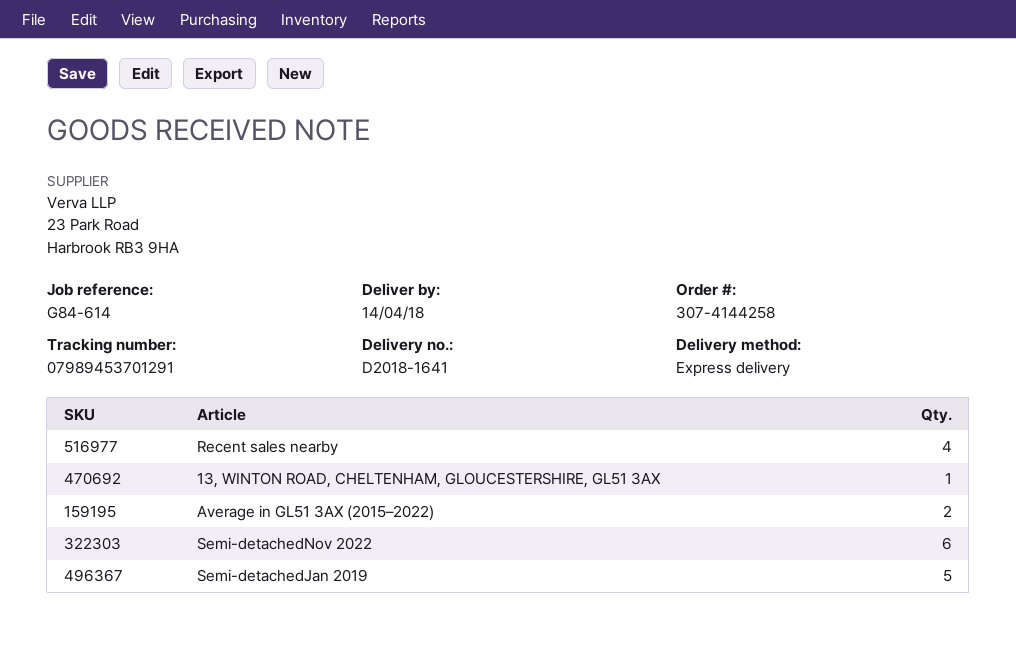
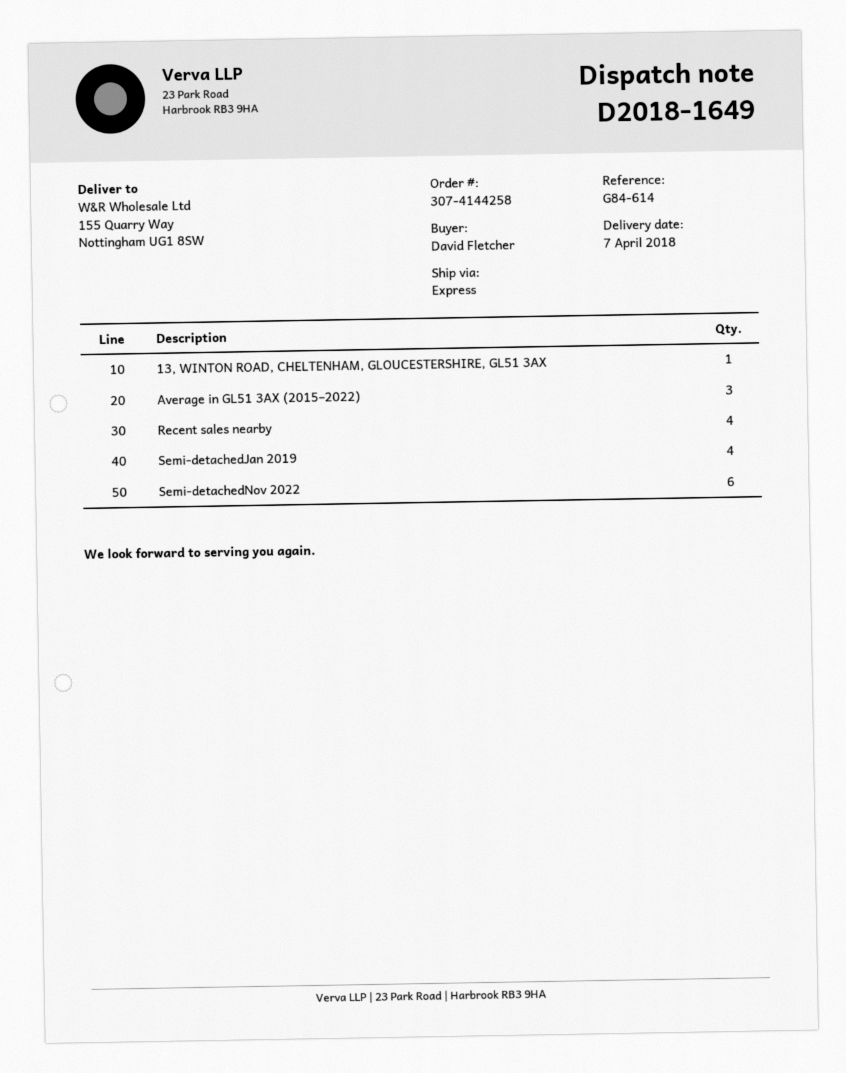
delivery note number: D2018-1641 -> D2018-1649
delivery date: 2018-04-14 -> 2018-04-07
Average in GL51 3AX (2015–2022): 2 -> 3
Semi-detachedJan 2019: 5 -> 4

